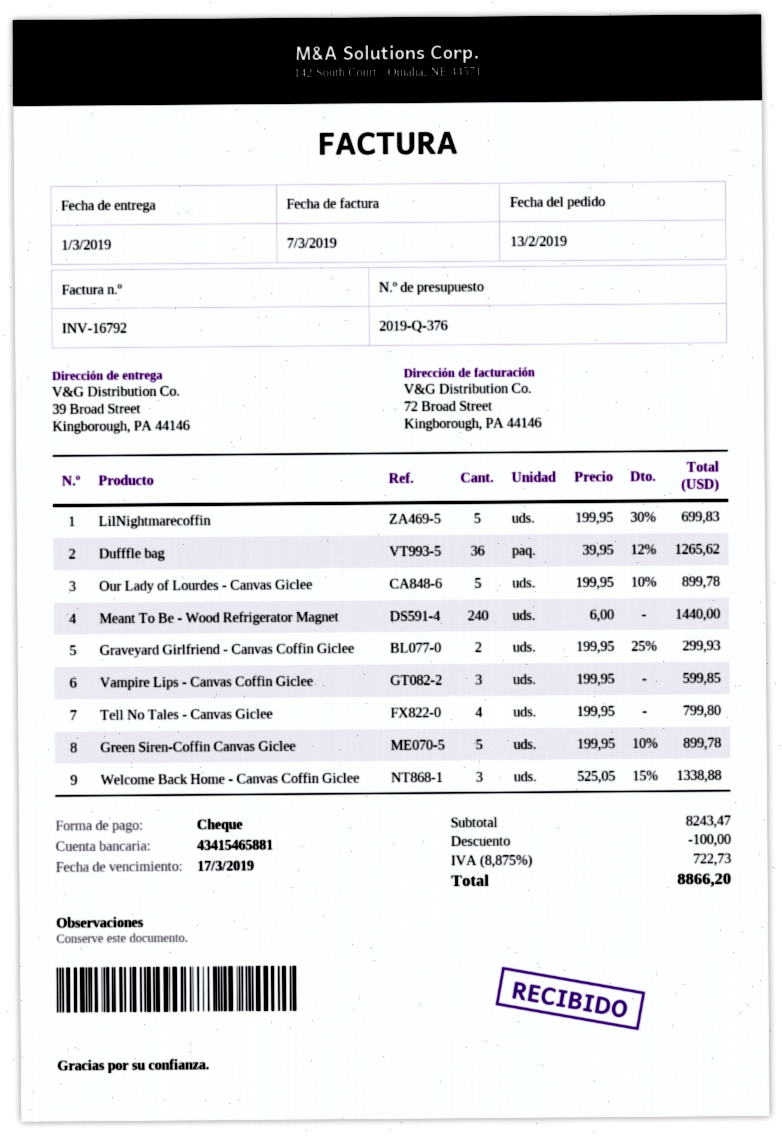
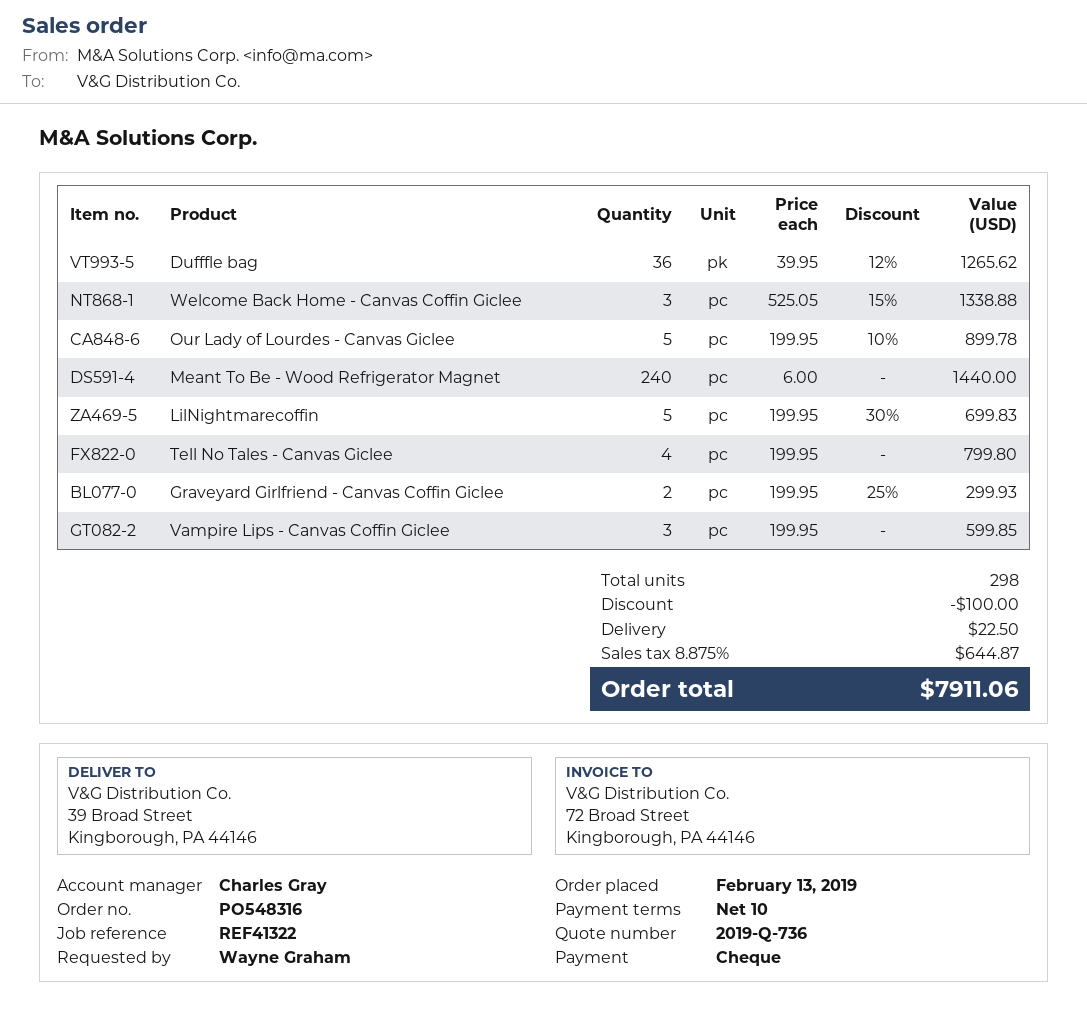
quote number: 2019-Q-376 -> 2019-Q-736
Green Siren-Coffin Canvas Giclee: 5 x 199.95 - 10% = 899.78 -> none
shipping: none -> 22.50
tax: 8.875% = 722.73 -> 8.875% = 644.87
total: 8866.20 -> 7911.06

